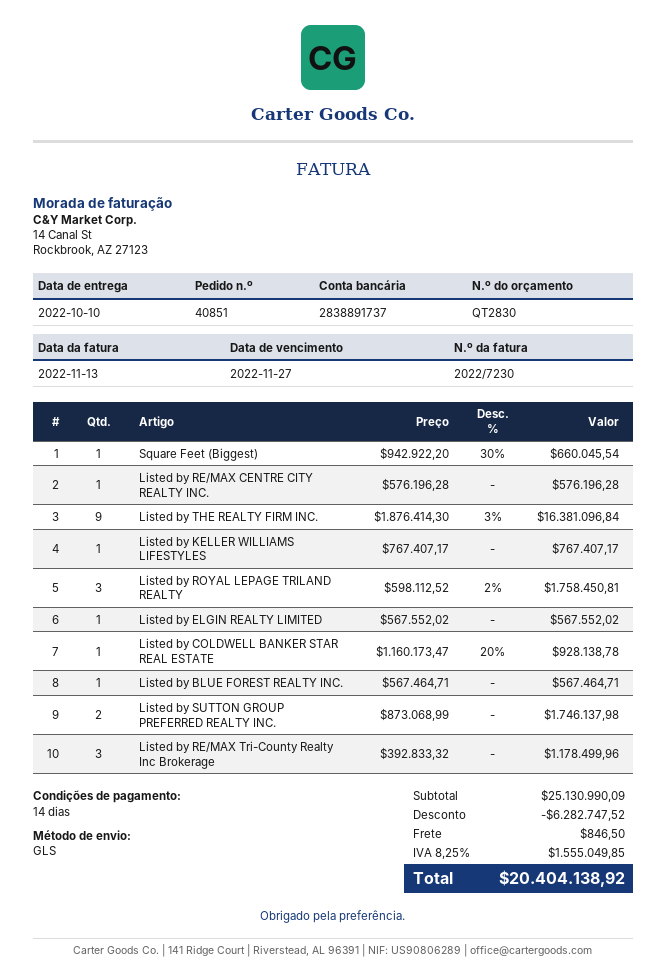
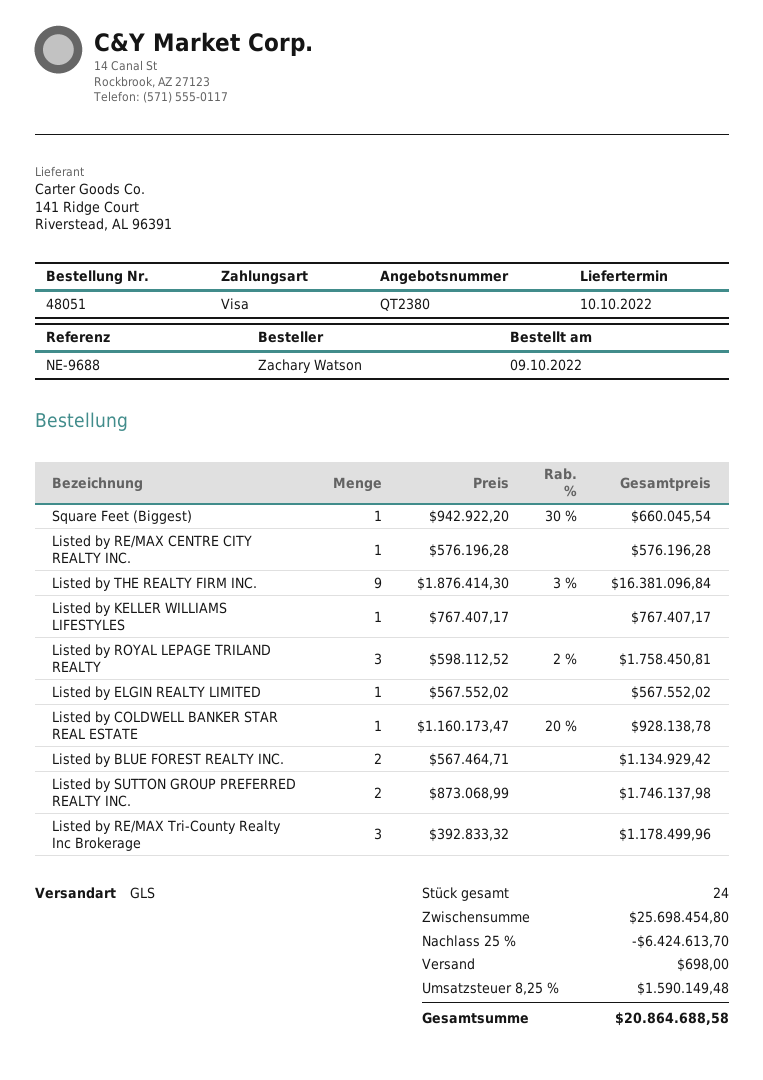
quote number: QT2830 -> QT2380
order number: 40851 -> 48051
Listed by BLUE FOREST REALTY INC.: 1 x 567464.71 = 567464.71 -> 2 x 567464.71 = 1134929.42
subtotal: 25130990.09 -> 25698454.80
discount: 6282747.52 -> 6424613.70
shipping: 846.50 -> 698.00
tax: 8.25% = 1555049.85 -> 8.25% = 1590149.48
total: 20404138.92 -> 20864688.58

